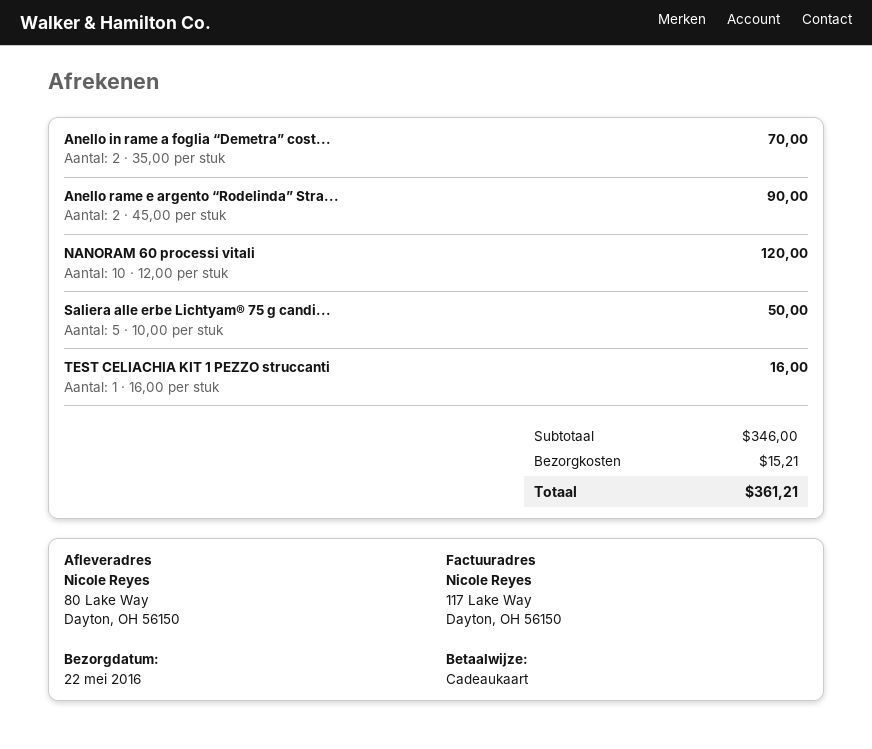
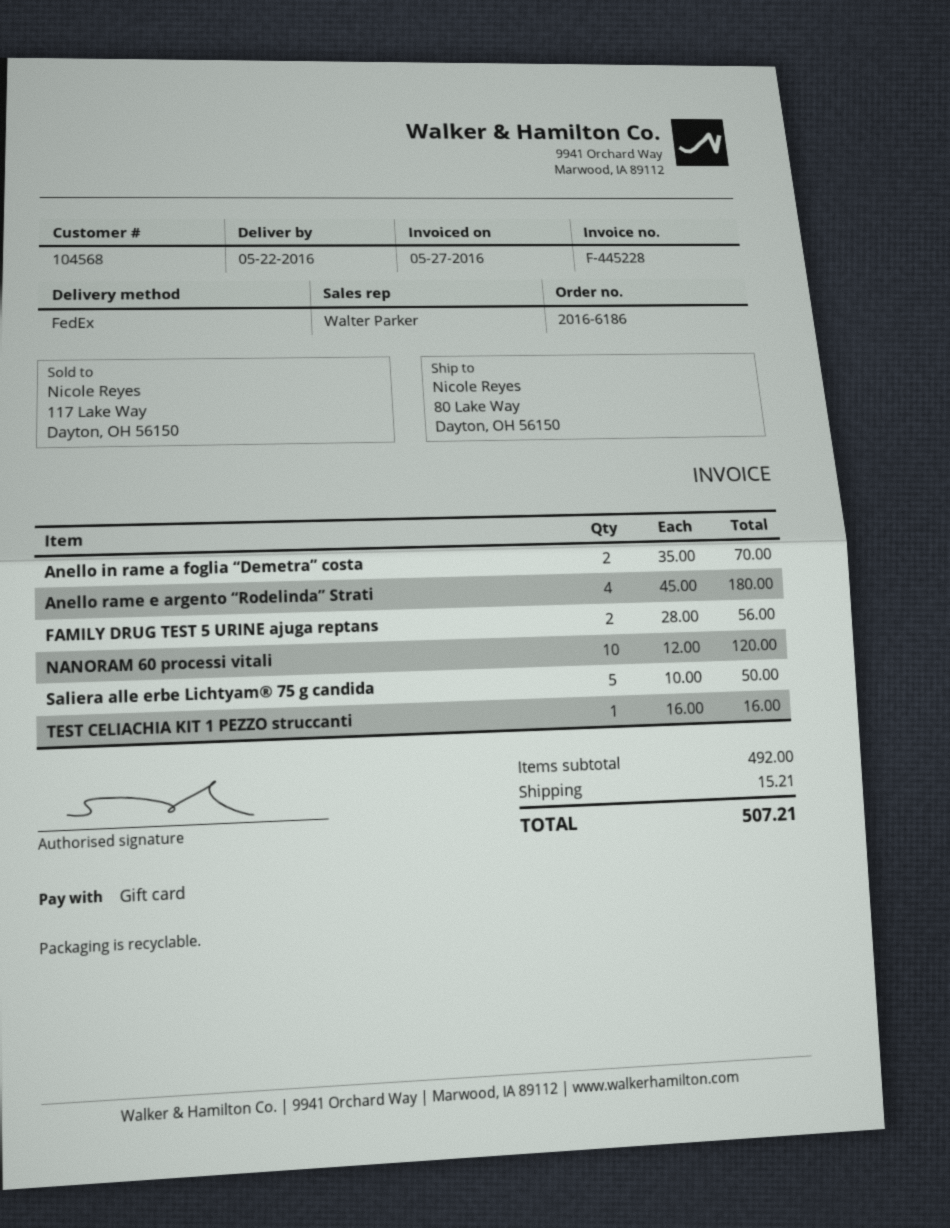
Anello rame e argento “Rodelinda” Stra...: 2 x 45.00 = 90.00 -> 4 x 45.00 = 180.00
FAMILY DRUG TEST 5 URINE ajuga reptans: none -> 2 x 28.00 = 56.00
subtotal: 346.00 -> 492.00
total: 361.21 -> 507.21

